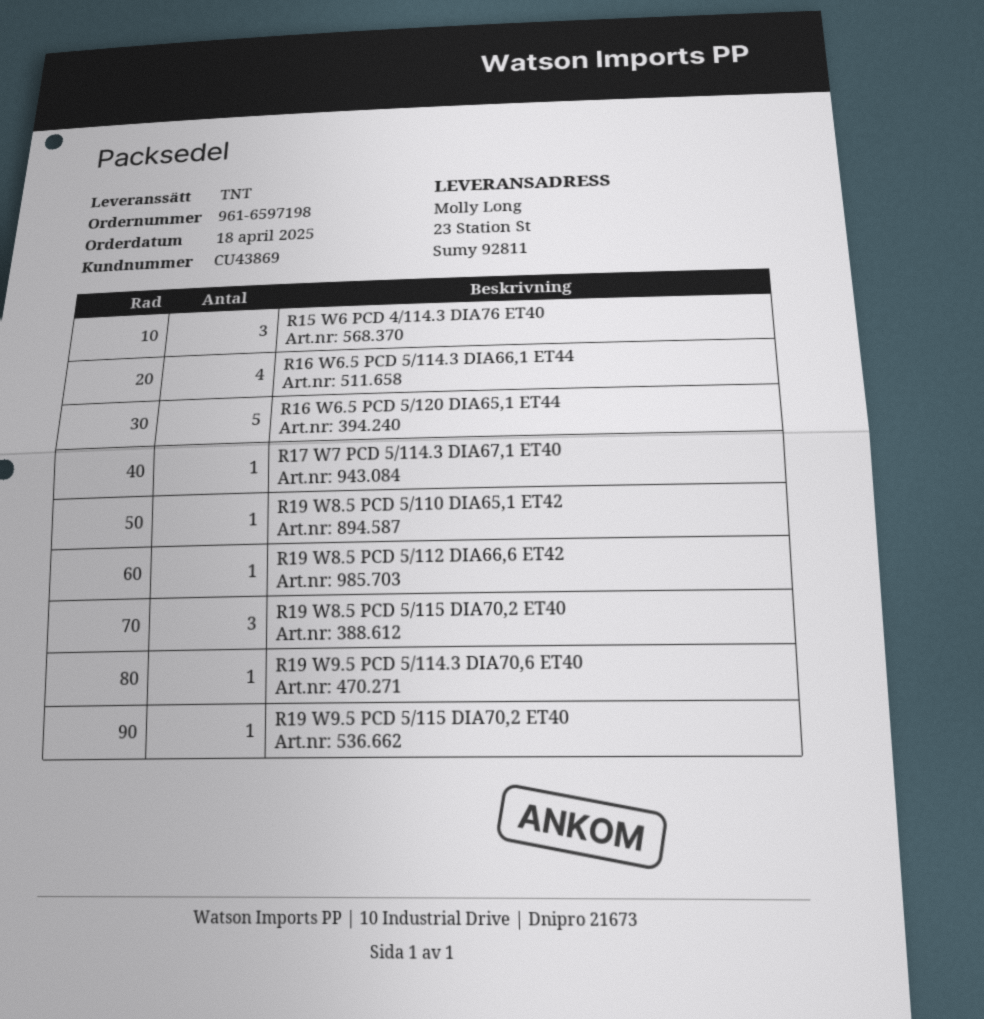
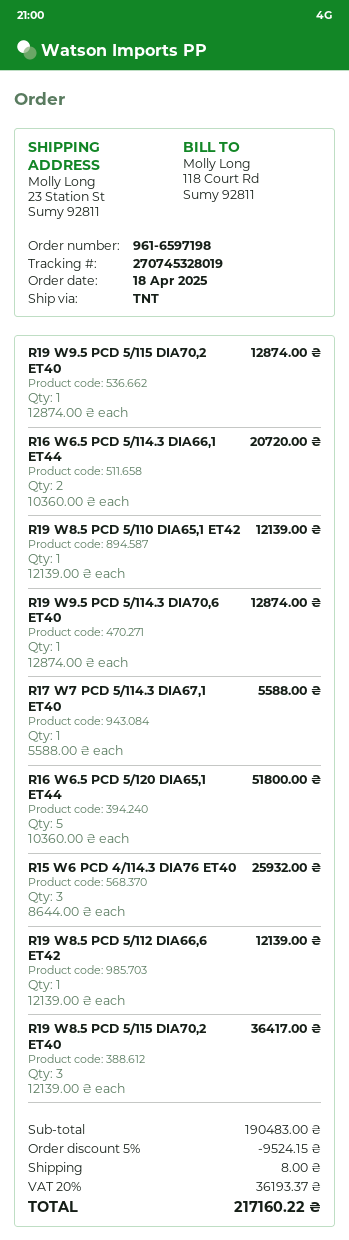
R16 W6.5 PCD 5/114.3 DIA66,1 ET44: 4 -> 2

